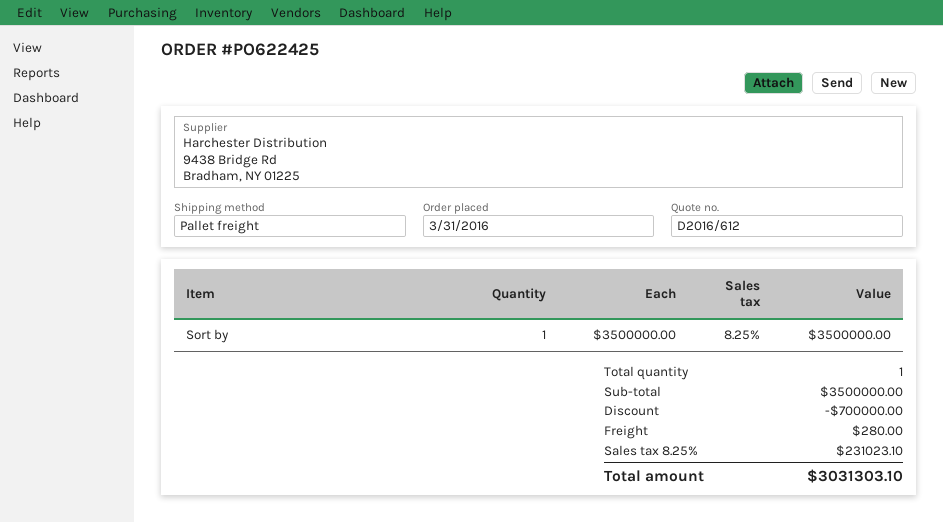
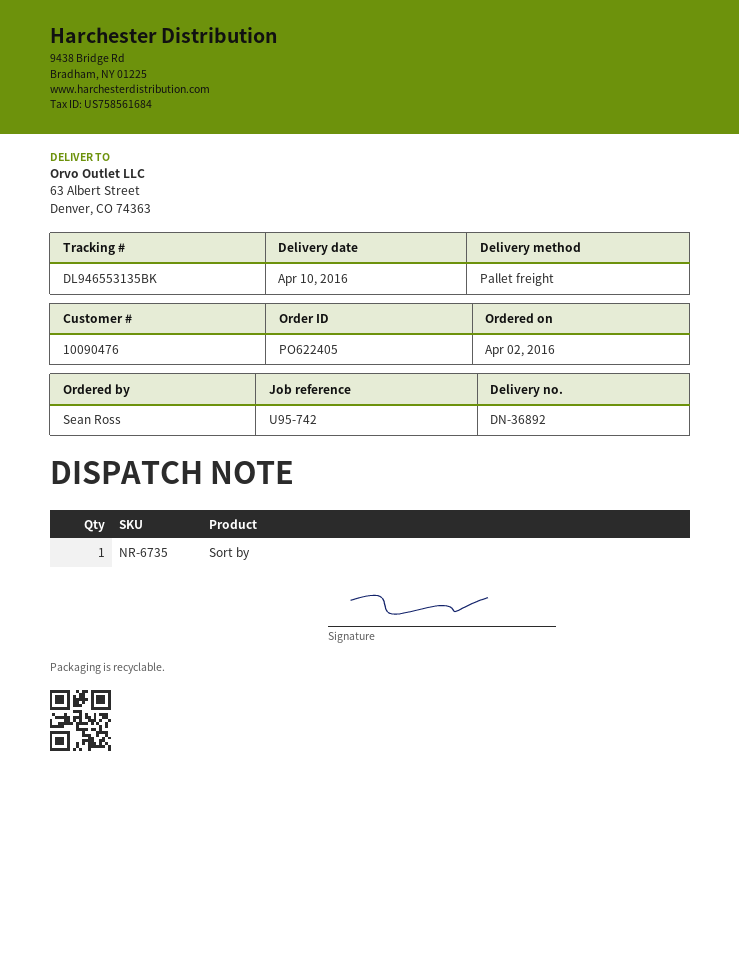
order number: PO622425 -> PO622405
order date: 2016-03-31 -> 2016-04-02

